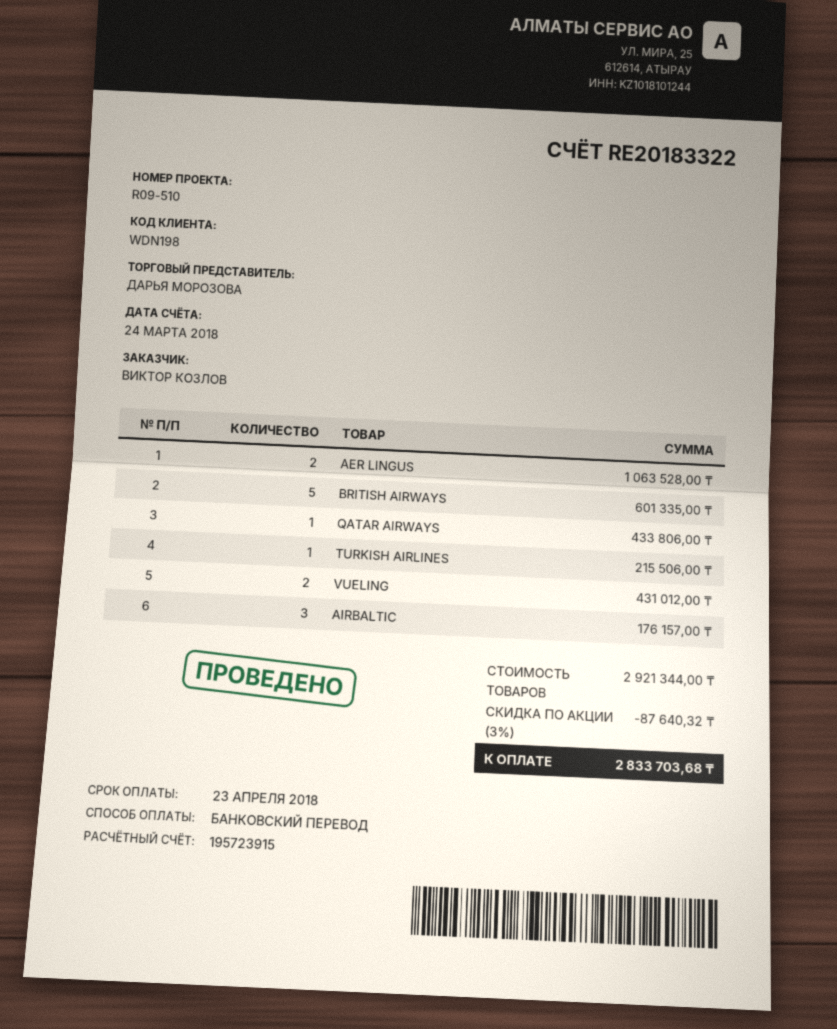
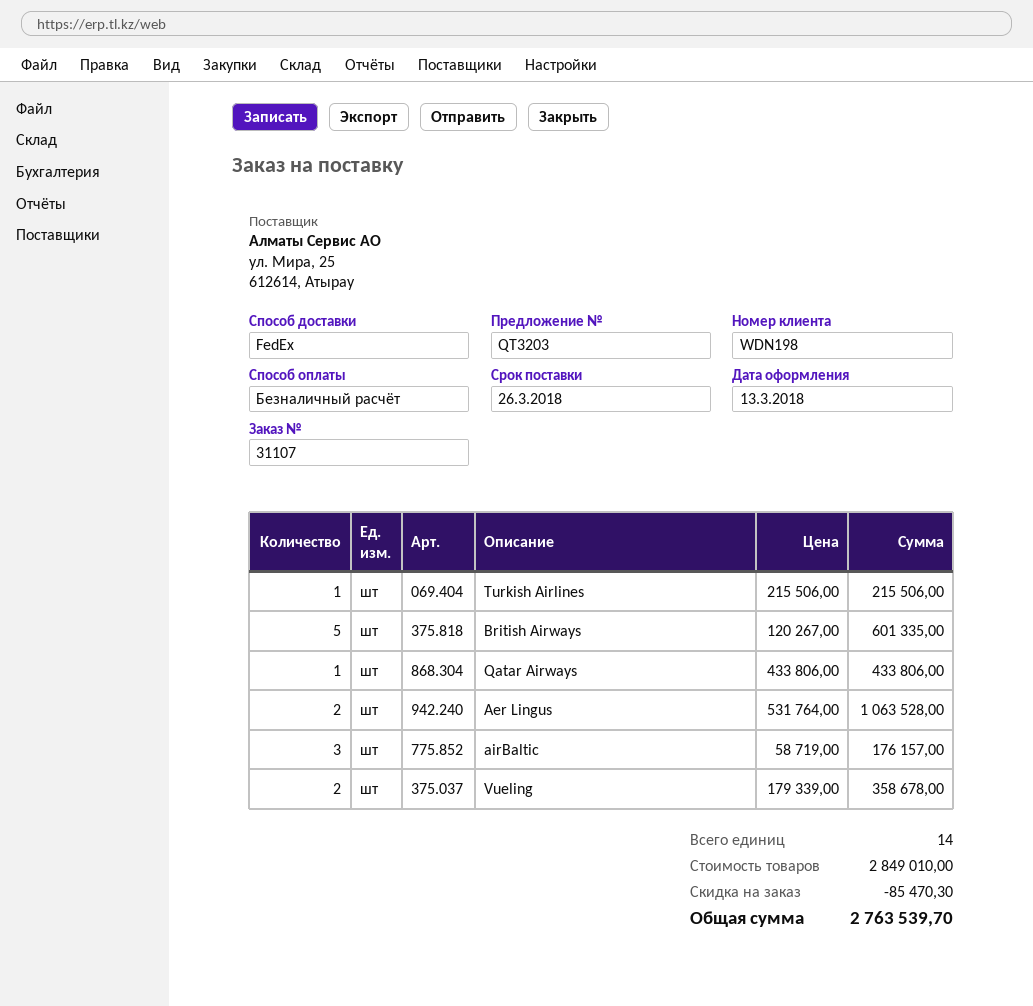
VUELING: 2 for 431012.00 -> 2 for 358678.00
subtotal: 2921344.00 -> 2849010.00
discount: 87640.32 -> 85470.30
total: 2833703.68 -> 2763539.70

